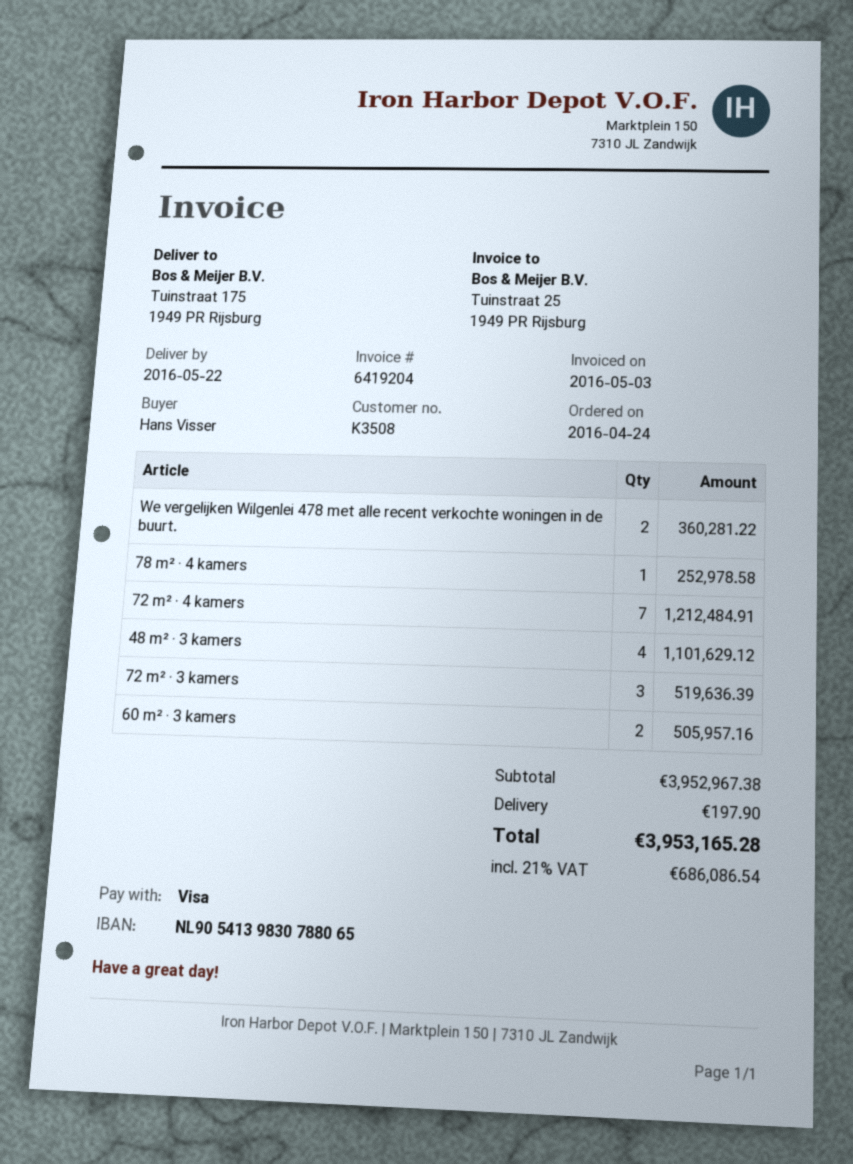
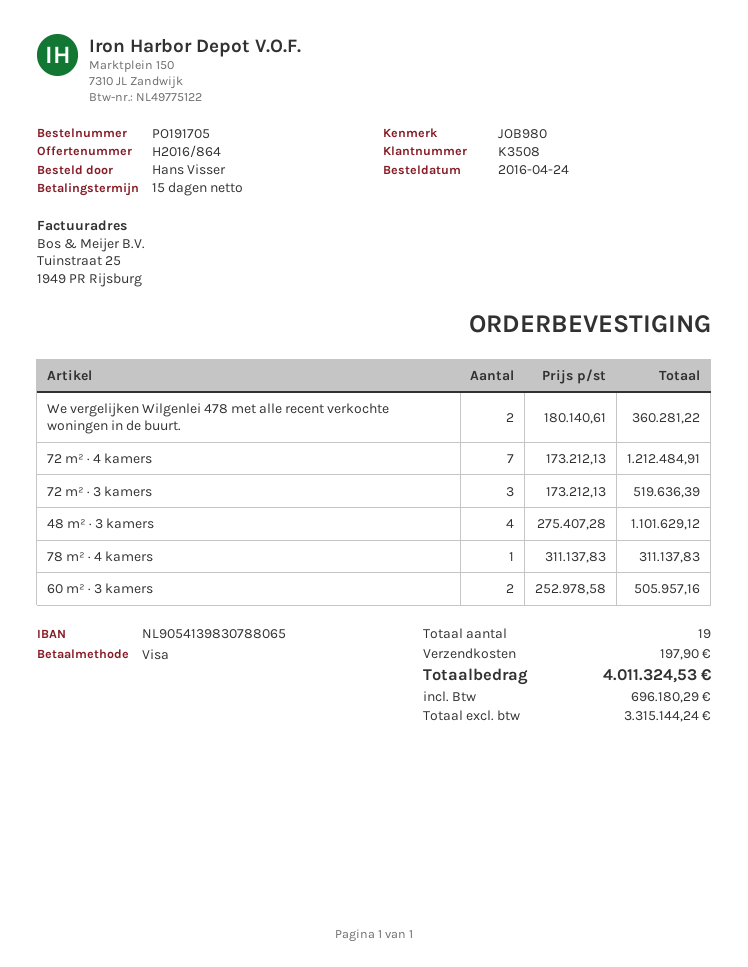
78 m² · 4 kamers: 1 for 252978.58 -> 1 for 311137.83
tax: 686086.54 -> 696180.29
total: 3953165.28 -> 4011324.53

